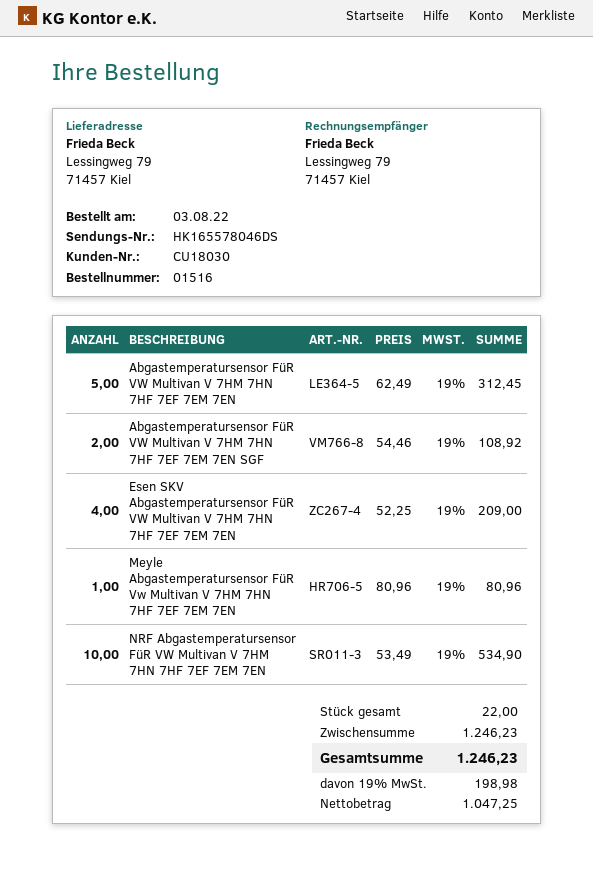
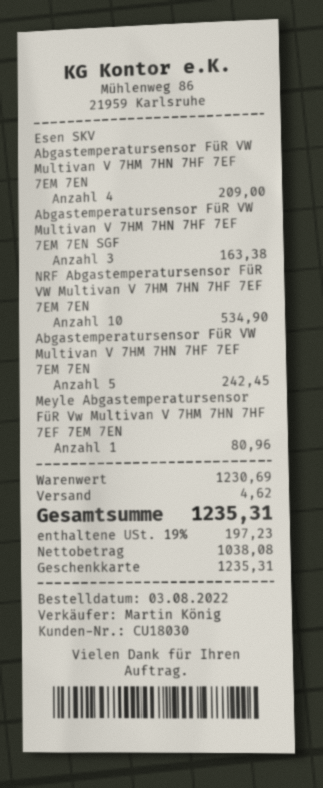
Abgastemperatursensor FüR VW Multivan V 7HM 7HN 7HF 7EF 7EM 7EN: 5 for 312.45 -> 5 for 242.45
Abgastemperatursensor FüR VW Multivan V 7HM 7HN 7HF 7EF 7EM 7EN SGF: 2 for 108.92 -> 3 for 163.38
subtotal: 1246.23 -> 1230.69
shipping: none -> 4.62
net: 1047.25 -> 1038.08
tax: 19% = 198.98 -> 19% = 197.23
total: 1246.23 -> 1235.31

